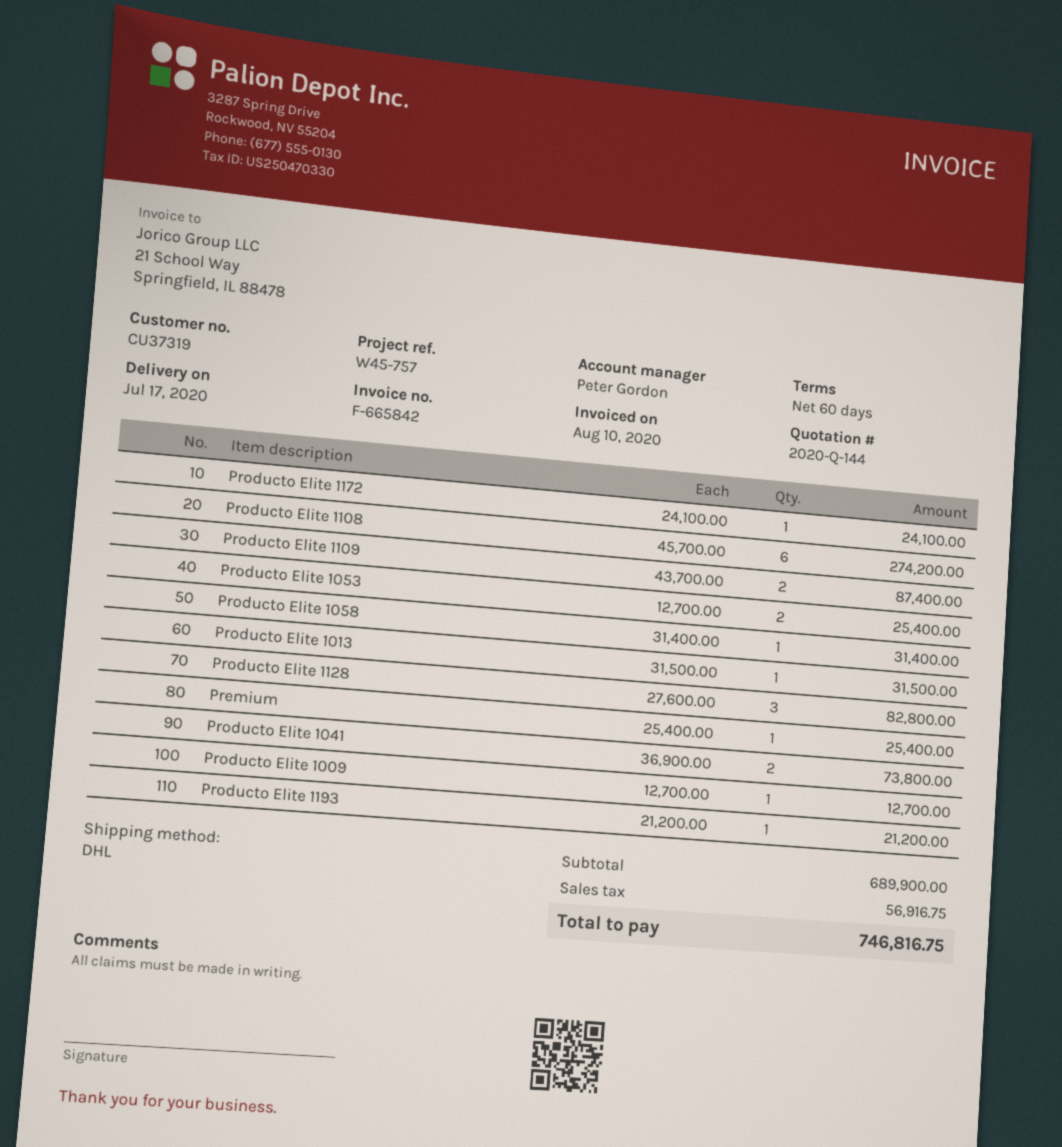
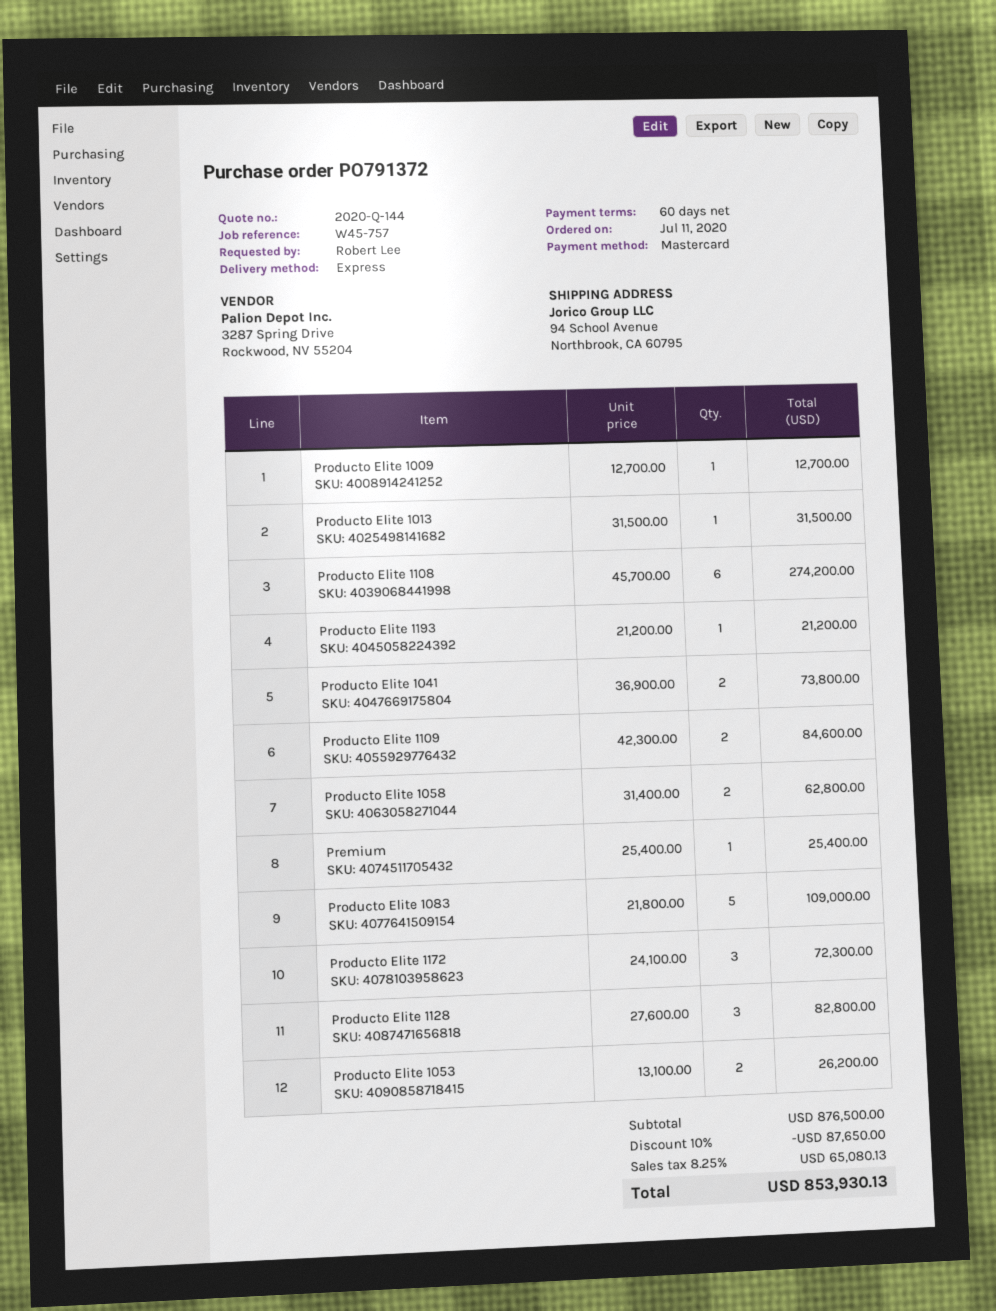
shipping method: DHL -> express
Producto Elite 1172: 1 x 24100.00 = 24100.00 -> 3 x 24100.00 = 72300.00
Producto Elite 1109: 2 x 43700.00 = 87400.00 -> 2 x 42300.00 = 84600.00
Producto Elite 1053: 2 x 12700.00 = 25400.00 -> 2 x 13100.00 = 26200.00
Producto Elite 1058: 1 x 31400.00 = 31400.00 -> 2 x 31400.00 = 62800.00
Producto Elite 1083: none -> 5 x 21800.00 = 109000.00
subtotal: 689900.00 -> 876500.00
discount: none -> 10% = 87650.00
tax: 56916.75 -> 65080.13
total: 746816.75 -> 853930.13

